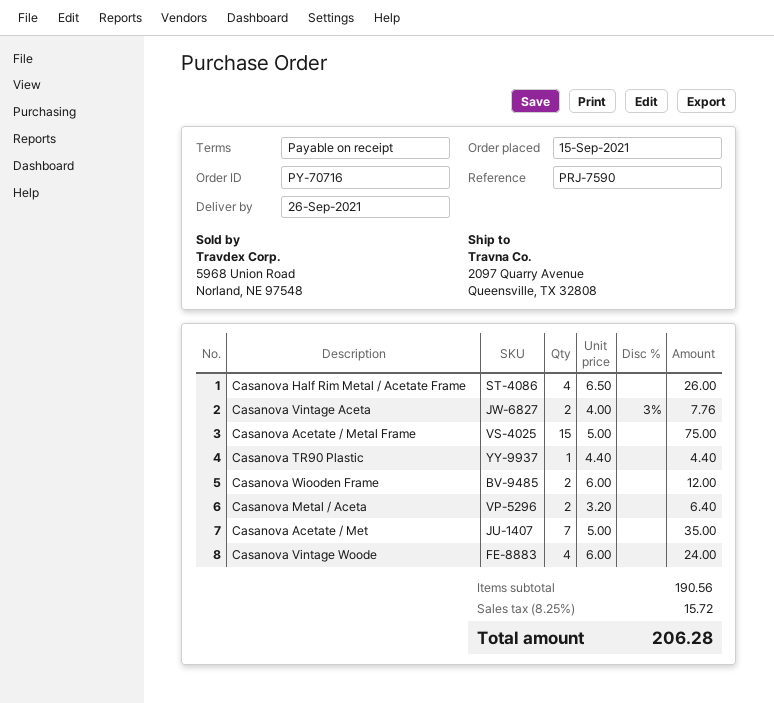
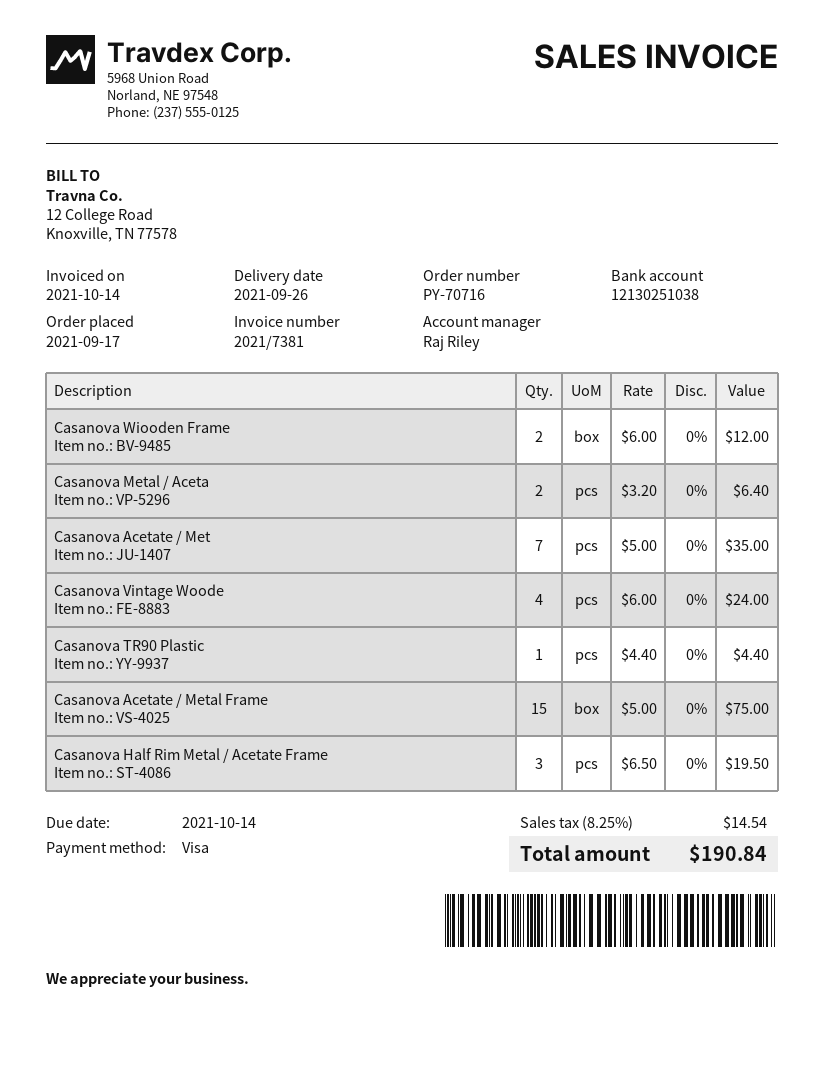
order date: 2021-09-15 -> 2021-09-17
Casanova Half Rim Metal / Acetate Frame: 4 x 6.50 = 26.00 -> 3 x 6.50 = 19.50
Casanova Vintage Aceta: 2 x 4.00 - 3% = 7.76 -> none
tax: 8.25% = 15.72 -> 8.25% = 14.54
total: 206.28 -> 190.84

